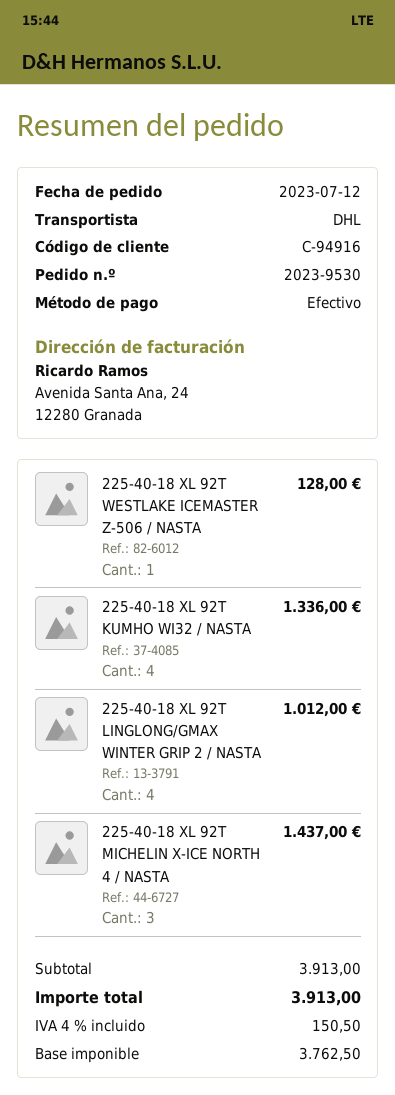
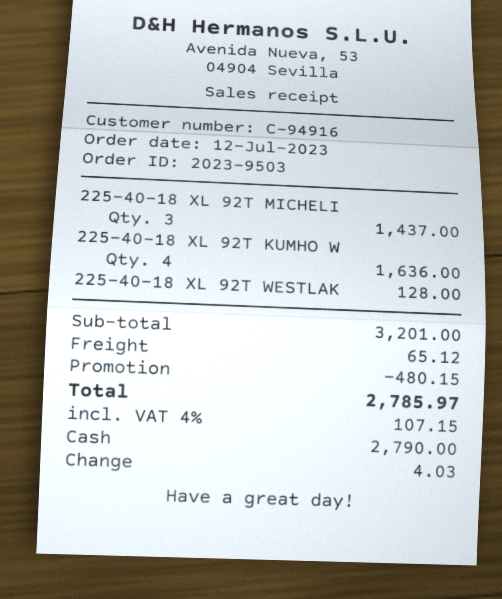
order number: 2023-9530 -> 2023-9503
225-40-18 XL 92T KUMHO WI32 / NASTA: 4 for 1336.00 -> 4 for 1636.00
225-40-18 XL 92T LINGLONG/GMAX WINTER GRIP 2 / NASTA: 4 for 1012.00 -> none
subtotal: 3913.00 -> 3201.00
discount: none -> 480.15
shipping: none -> 65.12
tax: 4% = 150.50 -> 4% = 107.15
total: 3913.00 -> 2785.97

